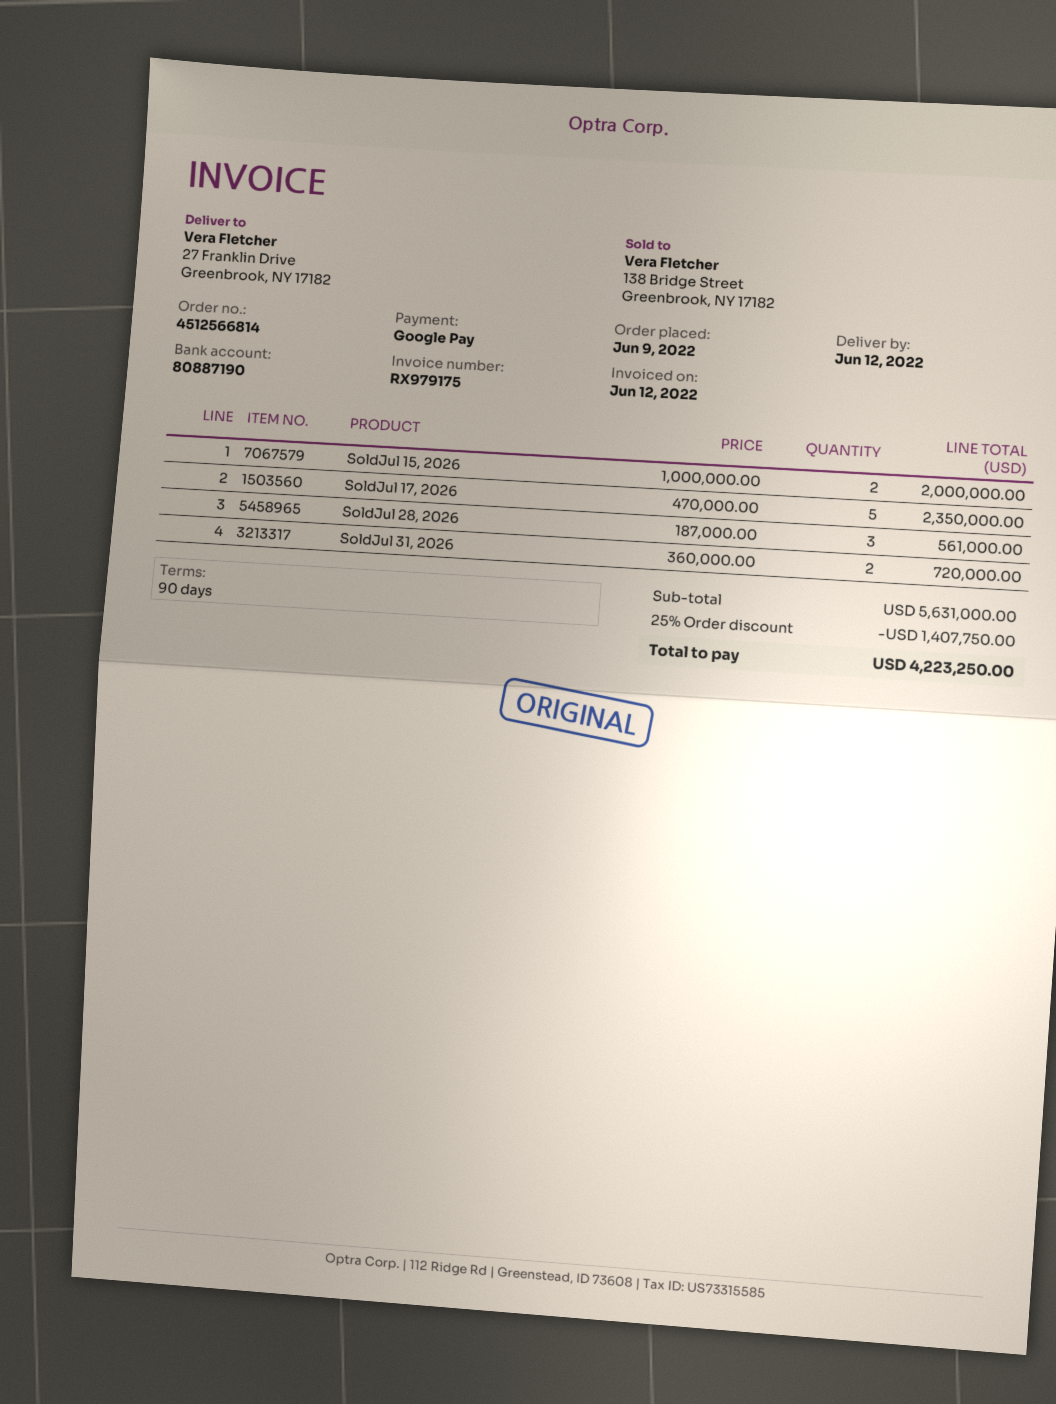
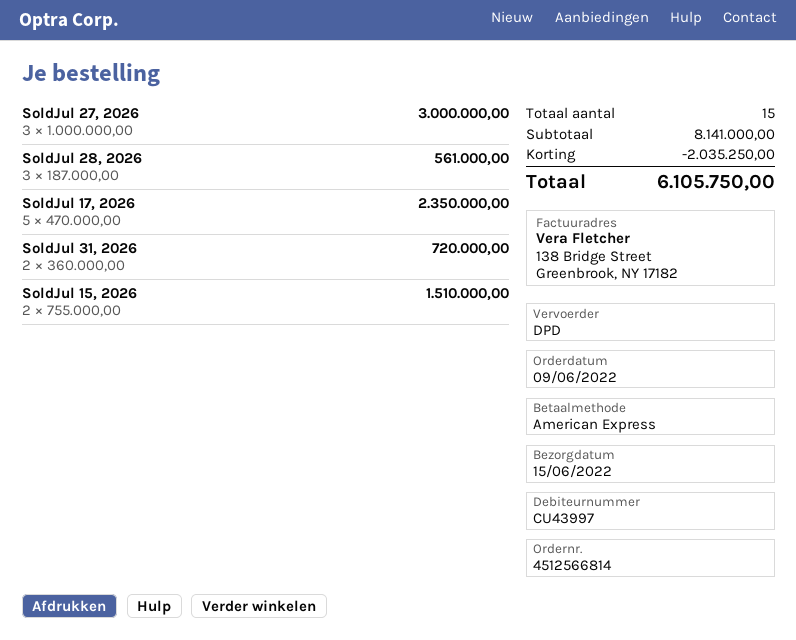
delivery date: 2022-06-12 -> 2022-06-15
payment method: Google Pay -> American Express
SoldJul 15, 2026: 2 x 1000000.00 = 2000000.00 -> 2 x 755000.00 = 1510000.00
SoldJul 27, 2026: none -> 3 x 1000000.00 = 3000000.00
subtotal: 5631000.00 -> 8141000.00
discount: 1407750.00 -> 2035250.00
total: 4223250.00 -> 6105750.00

